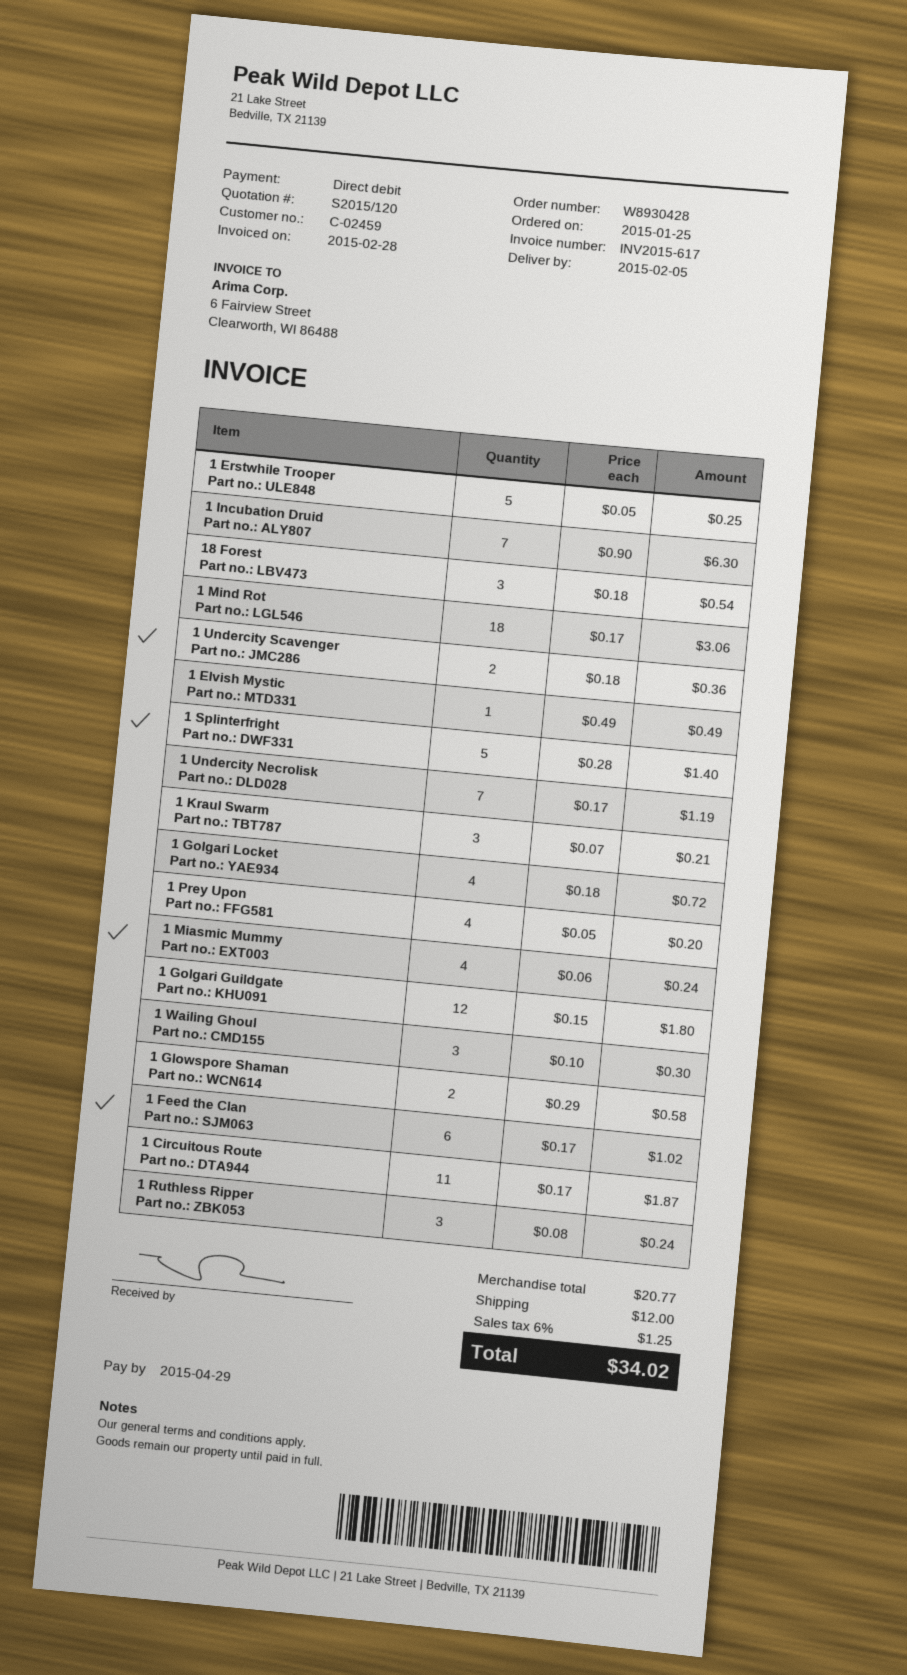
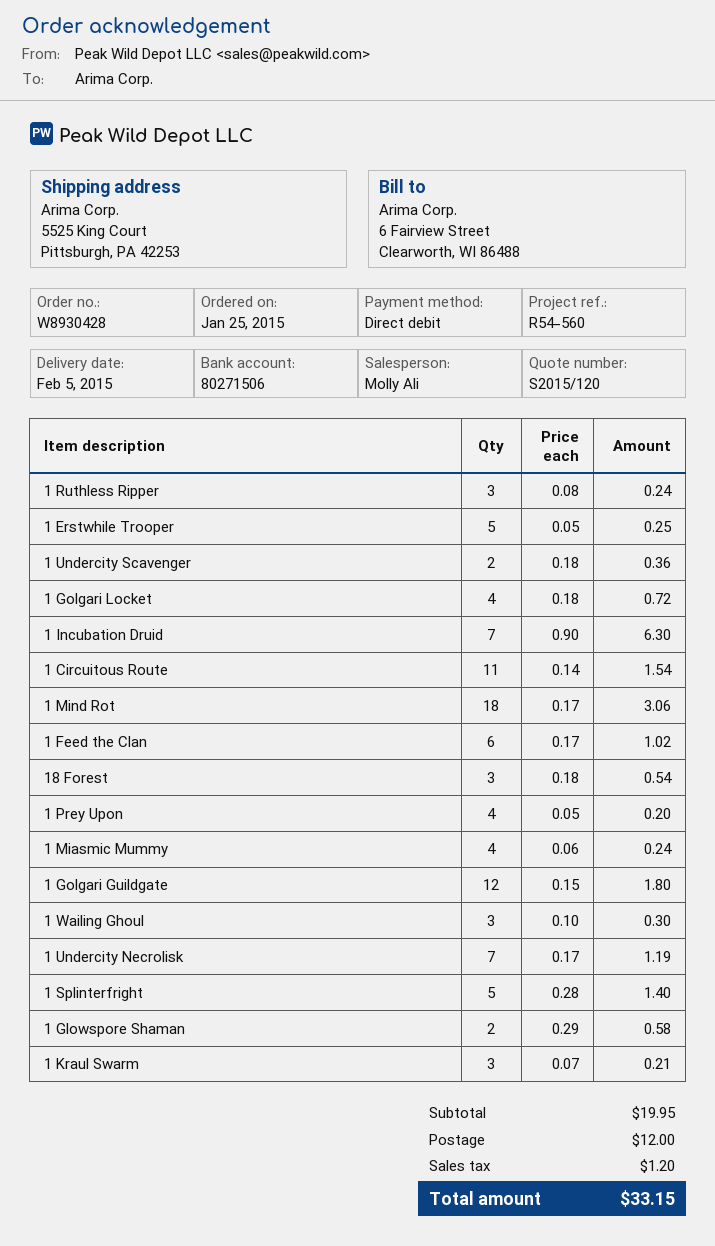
1 Elvish Mystic: 1 x 0.49 = 0.49 -> none
1 Circuitous Route: 11 x 0.17 = 1.87 -> 11 x 0.14 = 1.54
subtotal: 20.77 -> 19.95
tax: 1.25 -> 1.20
total: 34.02 -> 33.15

